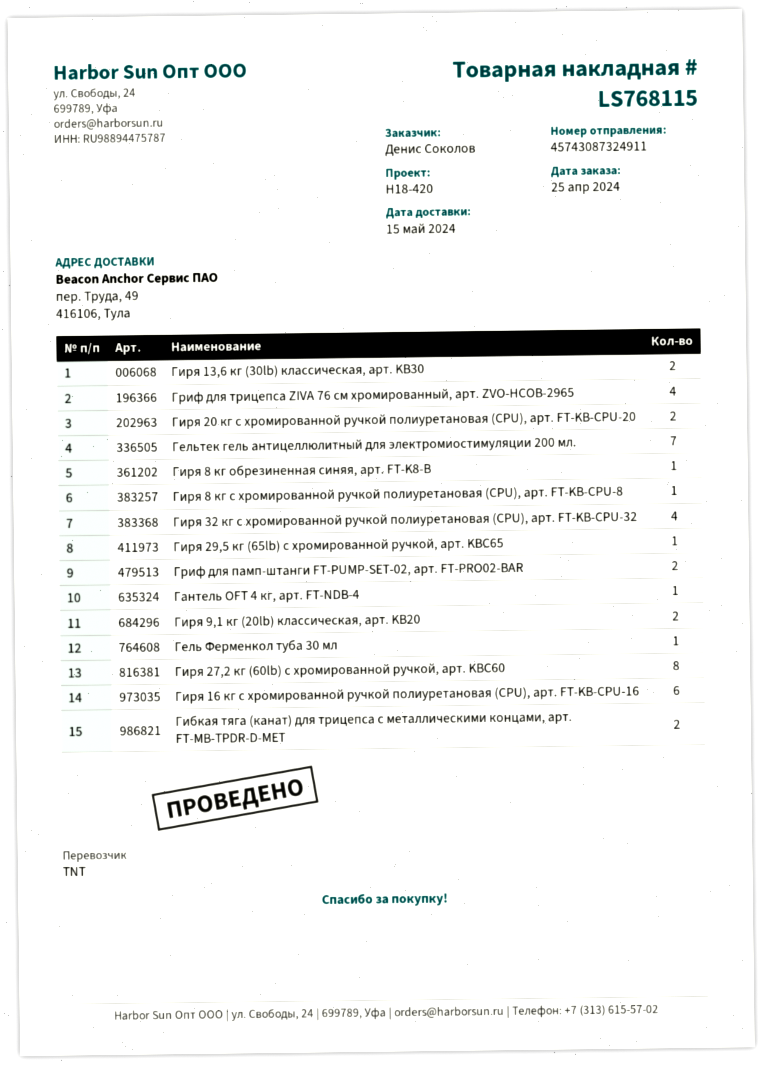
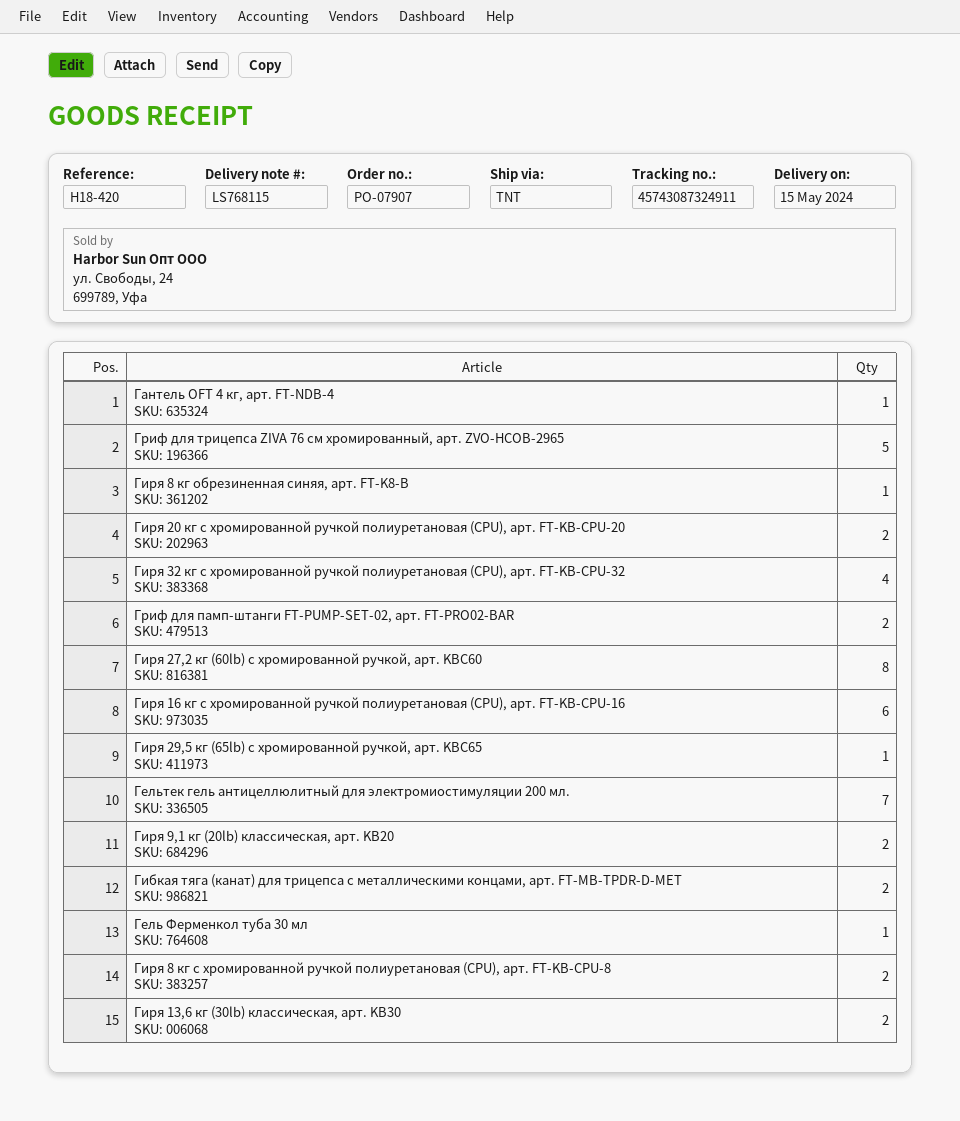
Гриф для трицепса ZIVA 76 см хромированный, арт. ZVO-HCOB-2965: 4 -> 5
Гиря 8 кг с хромированной ручкой полиуретановая (CPU), арт. FT-KB-CPU-8: 1 -> 2

